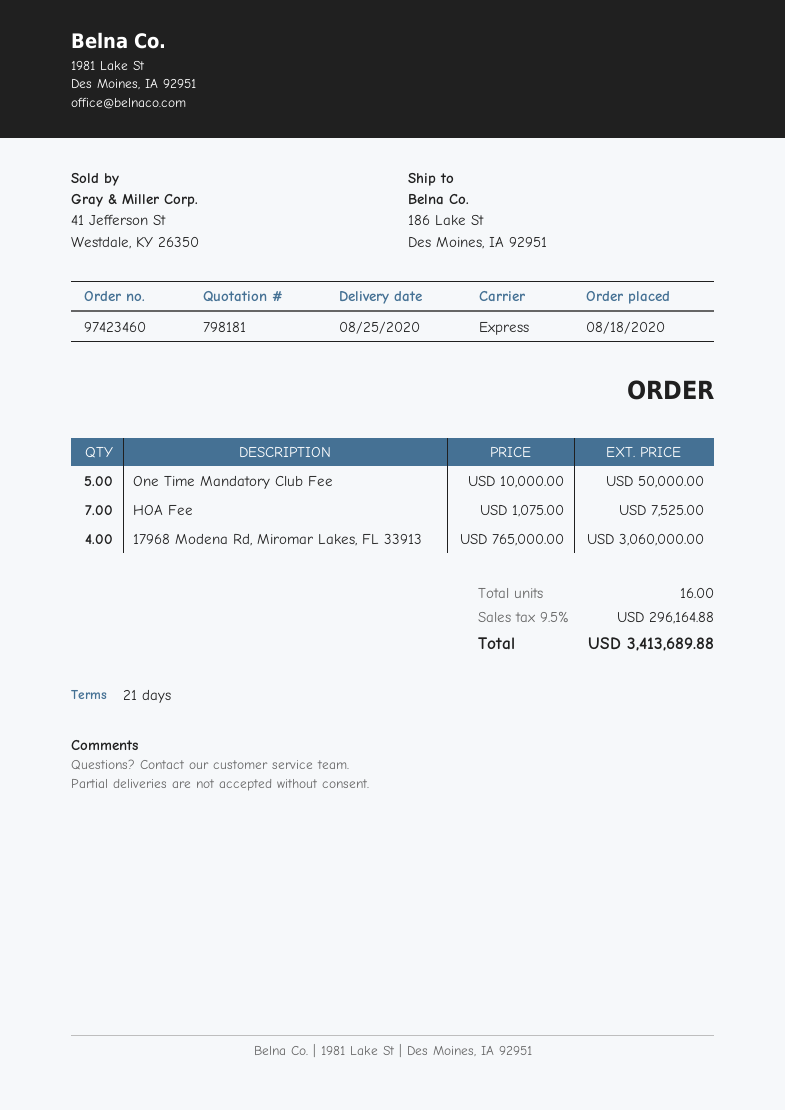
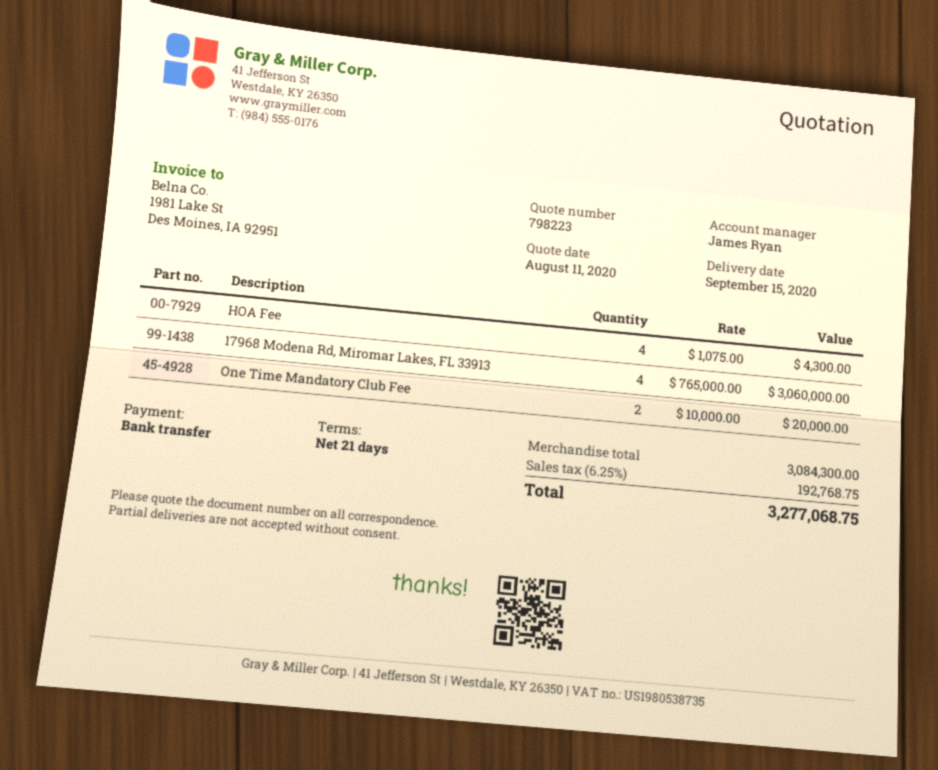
quote number: 798181 -> 798223
delivery date: 2020-08-25 -> 2020-09-15
One Time Mandatory Club Fee: 5 x 10000.00 = 50000.00 -> 2 x 10000.00 = 20000.00
HOA Fee: 7 x 1075.00 = 7525.00 -> 4 x 1075.00 = 4300.00
tax: 9.5% = 296164.88 -> 6.25% = 192768.75
total: 3413689.88 -> 3277068.75

